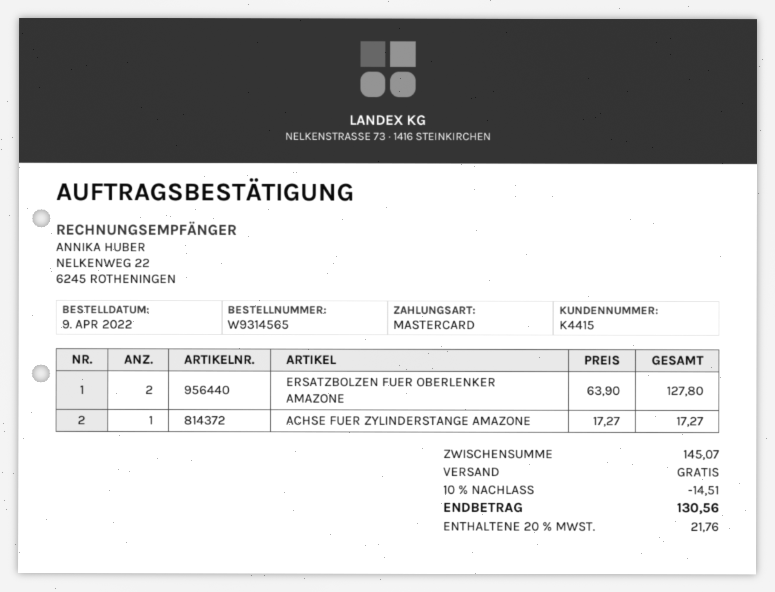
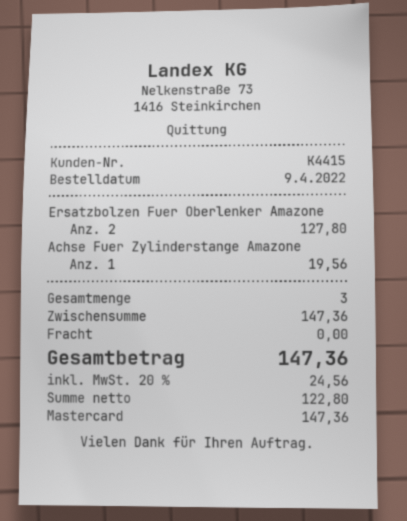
ACHSE FUER ZYLINDERSTANGE AMAZONE: 1 for 17.27 -> 1 for 19.56
subtotal: 145.07 -> 147.36
discount: 10% = 14.51 -> none
tax: 20% = 21.76 -> 20% = 24.56
total: 130.56 -> 147.36

